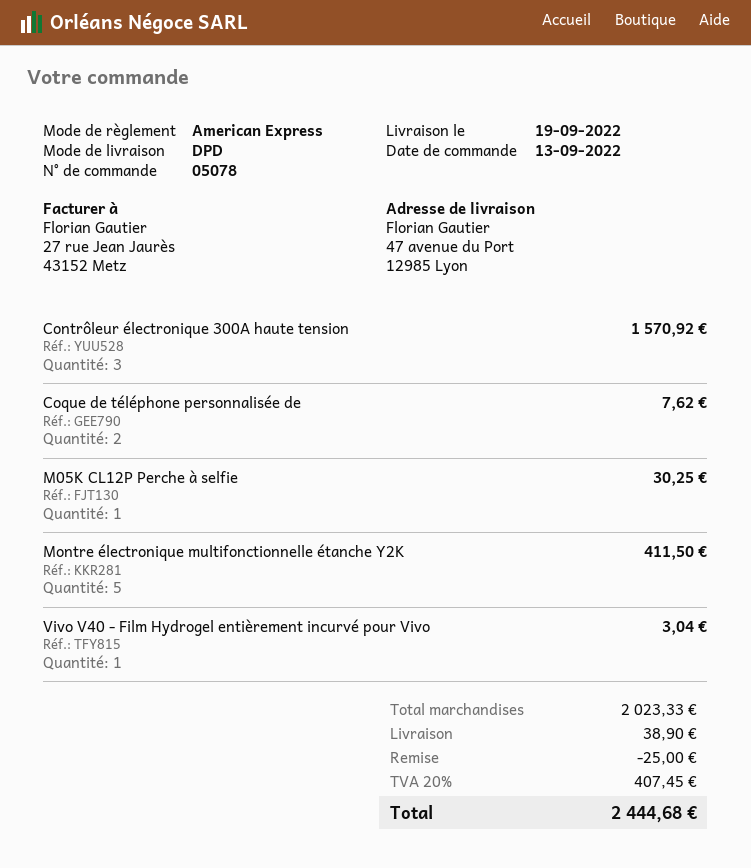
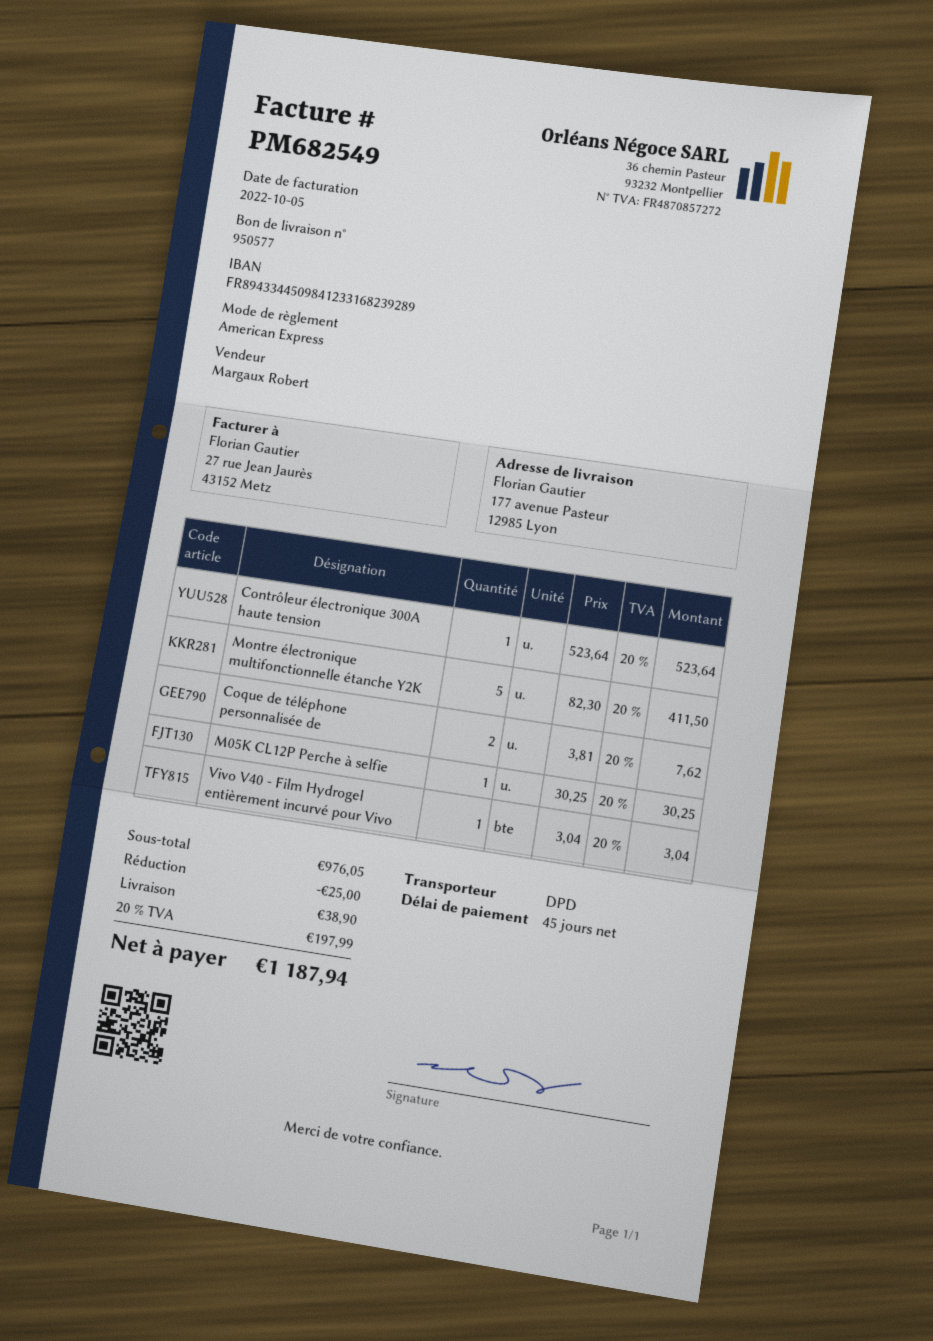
ship to: 47 avenue du Port, 12985 Lyon -> 177 avenue Pasteur, 12985 Lyon
Contrôleur électronique 300A haute tension: 3 for 1570.92 -> 1 for 523.64
subtotal: 2023.33 -> 976.05
tax: 20% = 407.45 -> 20% = 197.99
total: 2444.68 -> 1187.94

